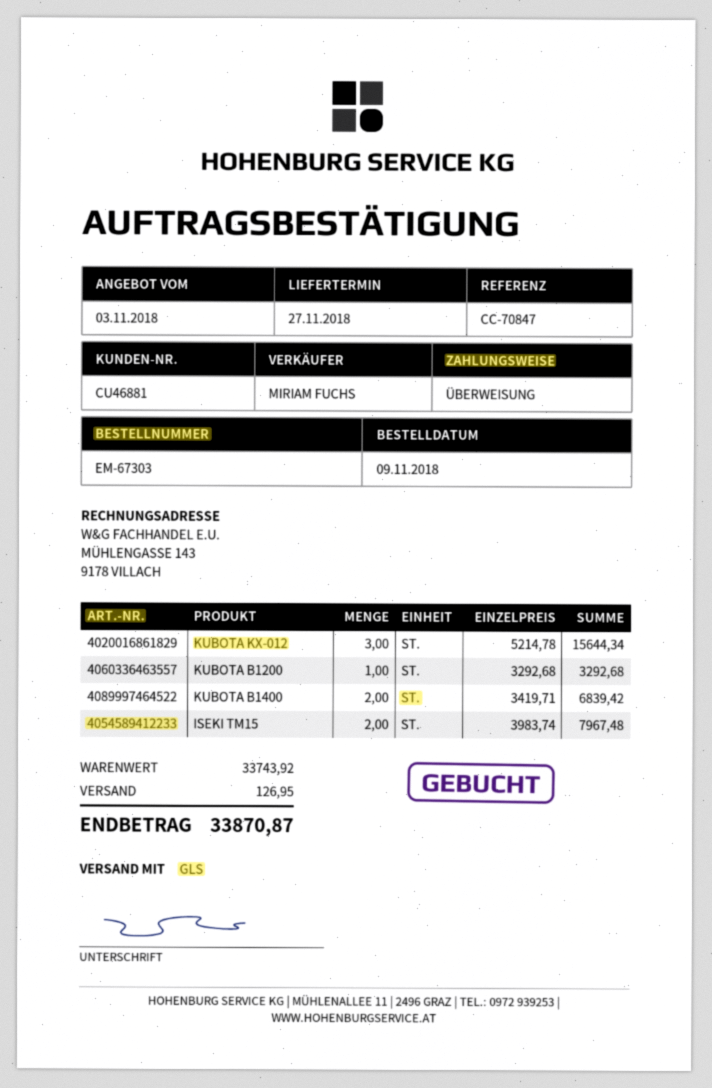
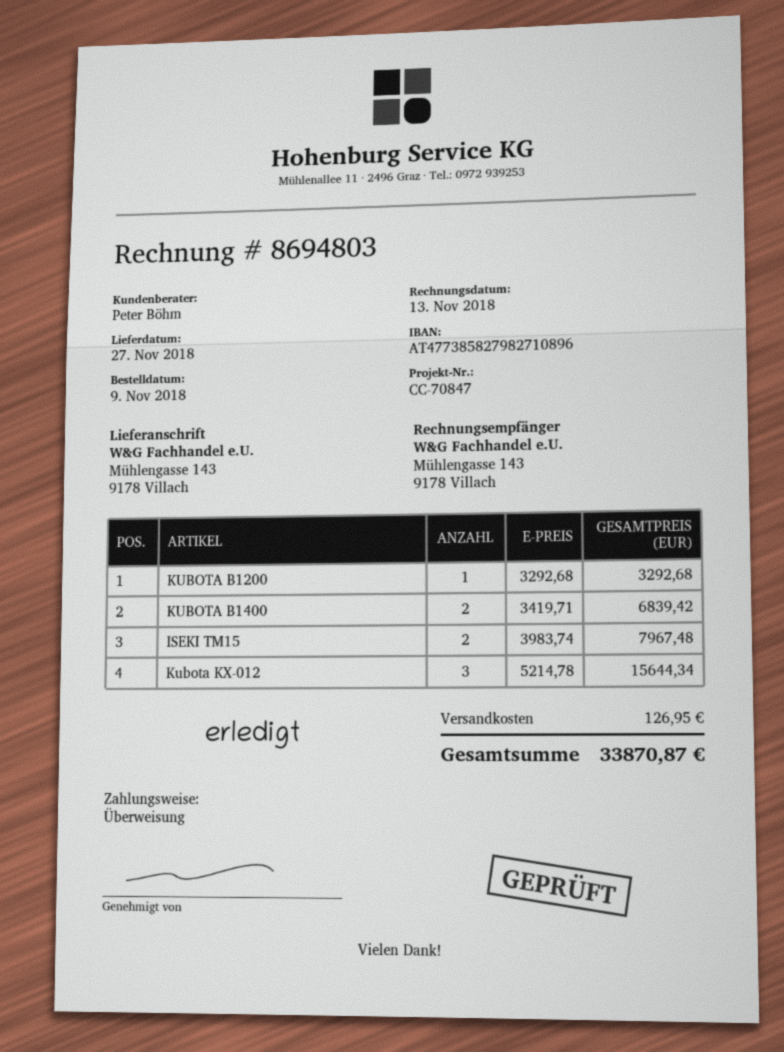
sales rep: MIRIAM FUCHS -> Peter Böhm

